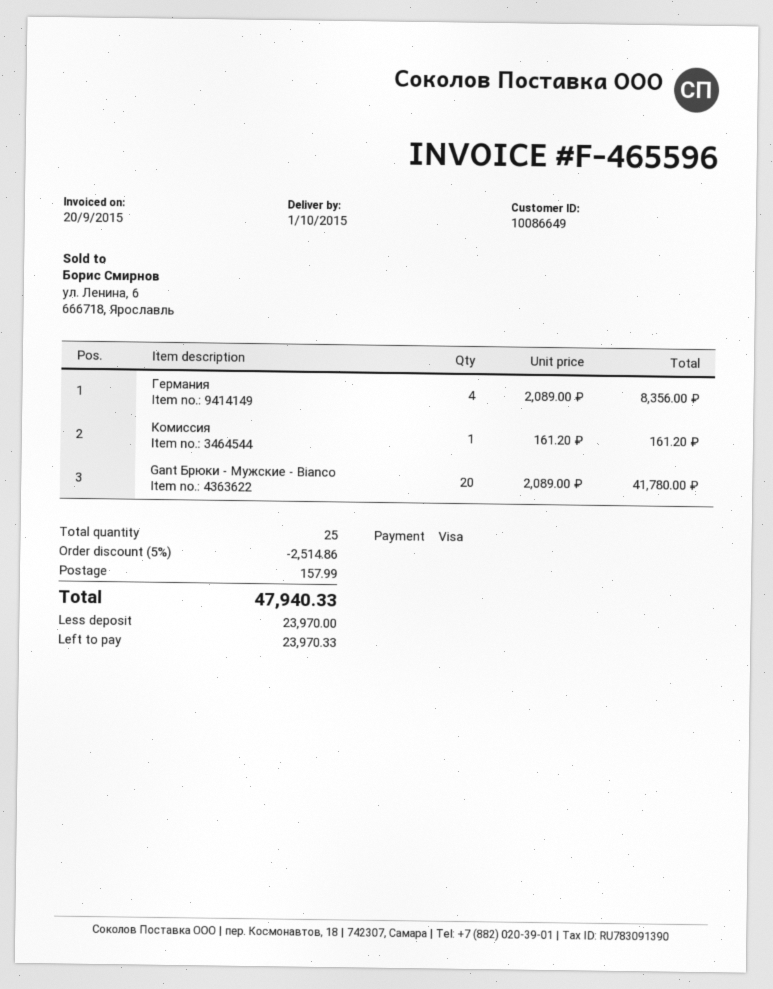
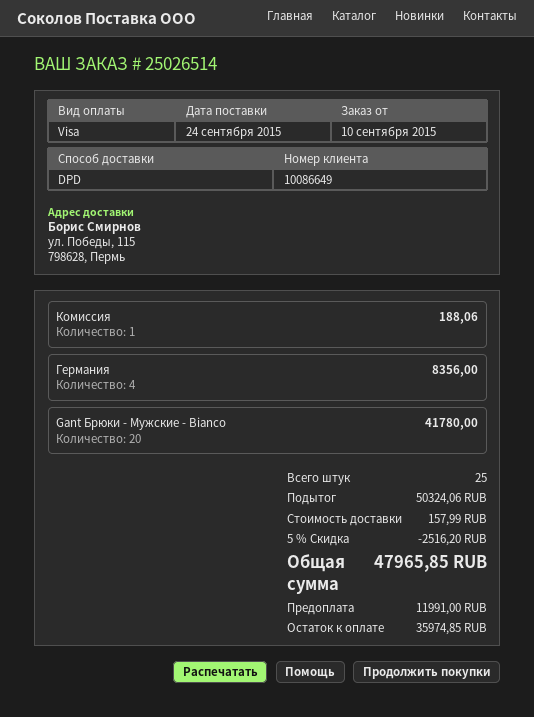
delivery date: 2015-10-01 -> 2015-09-24
Комиссия: 1 for 161.20 -> 1 for 188.06
discount: 5% = 2514.86 -> 5% = 2516.20
total: 47940.33 -> 47965.85
deposit: 23970.00 -> 11991.00
balance: 23970.33 -> 35974.85

